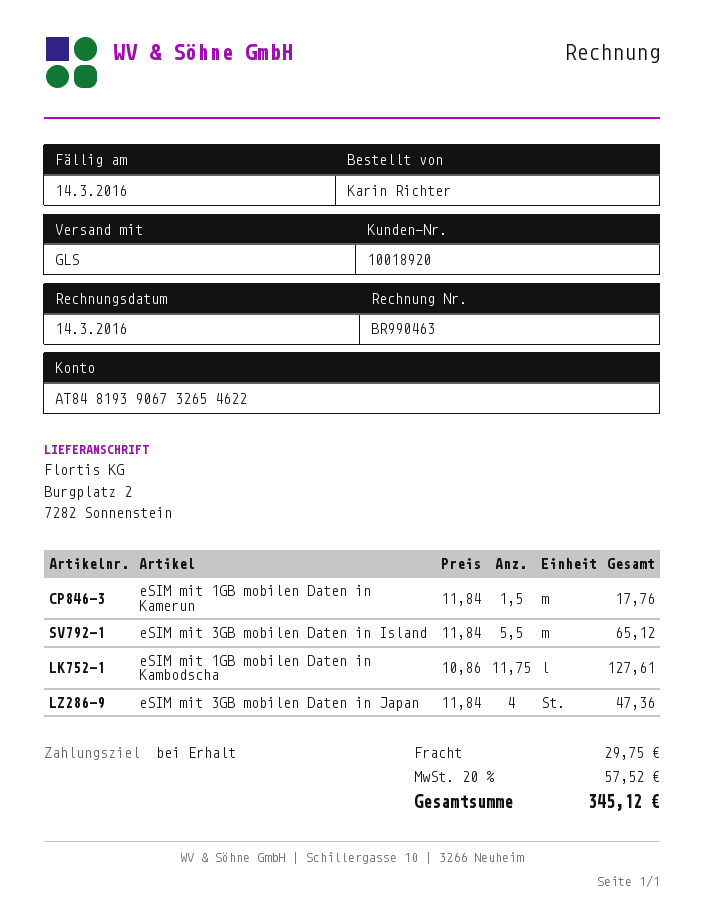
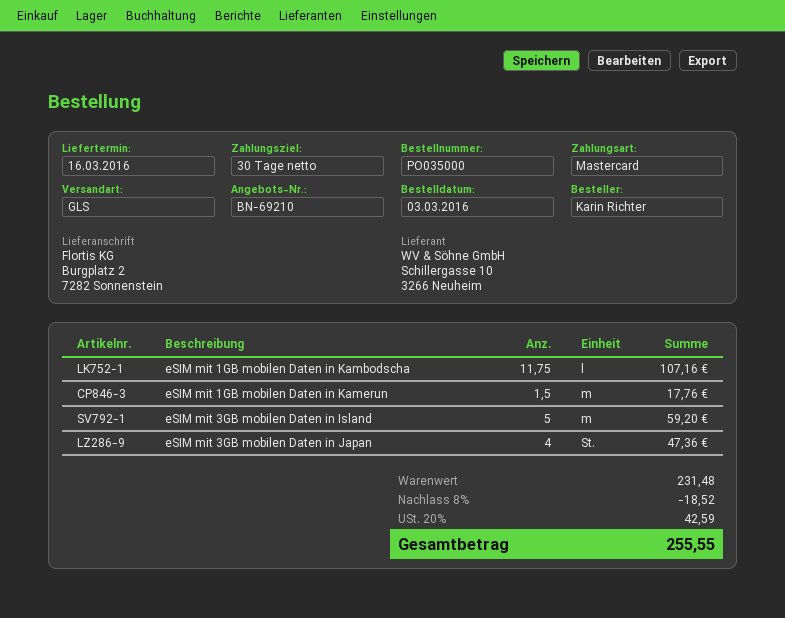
payment terms: on receipt -> 30 days
eSIM mit 3GB mobilen Daten in Island: 5.5 for 65.12 -> 5 for 59.20
eSIM mit 1GB mobilen Daten in Kambodscha: 11.75 for 127.61 -> 11.75 for 107.16
discount: none -> 8% = 18.52
shipping: 29.75 -> none
tax: 20% = 57.52 -> 20% = 42.59
total: 345.12 -> 255.55

